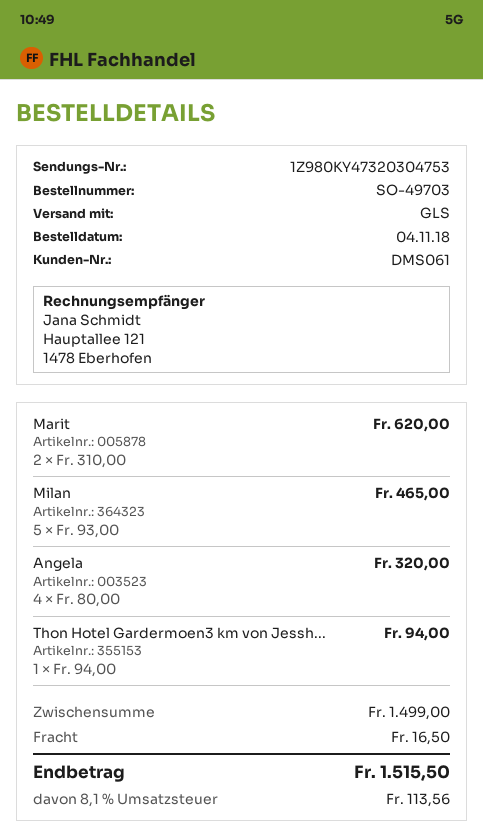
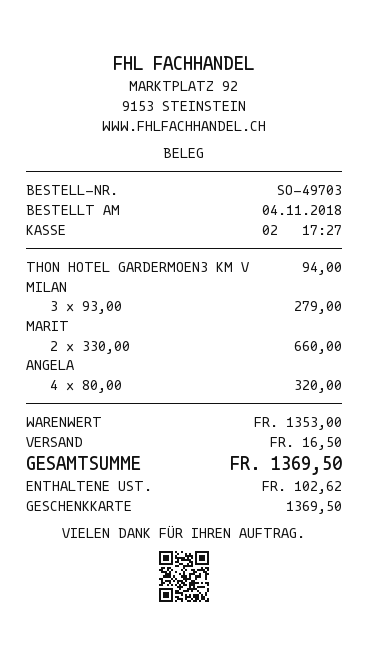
Marit: 2 x 310.00 = 620.00 -> 2 x 330.00 = 660.00
Milan: 5 x 93.00 = 465.00 -> 3 x 93.00 = 279.00
subtotal: 1499.00 -> 1353.00
tax: 113.56 -> 102.62
total: 1515.50 -> 1369.50

